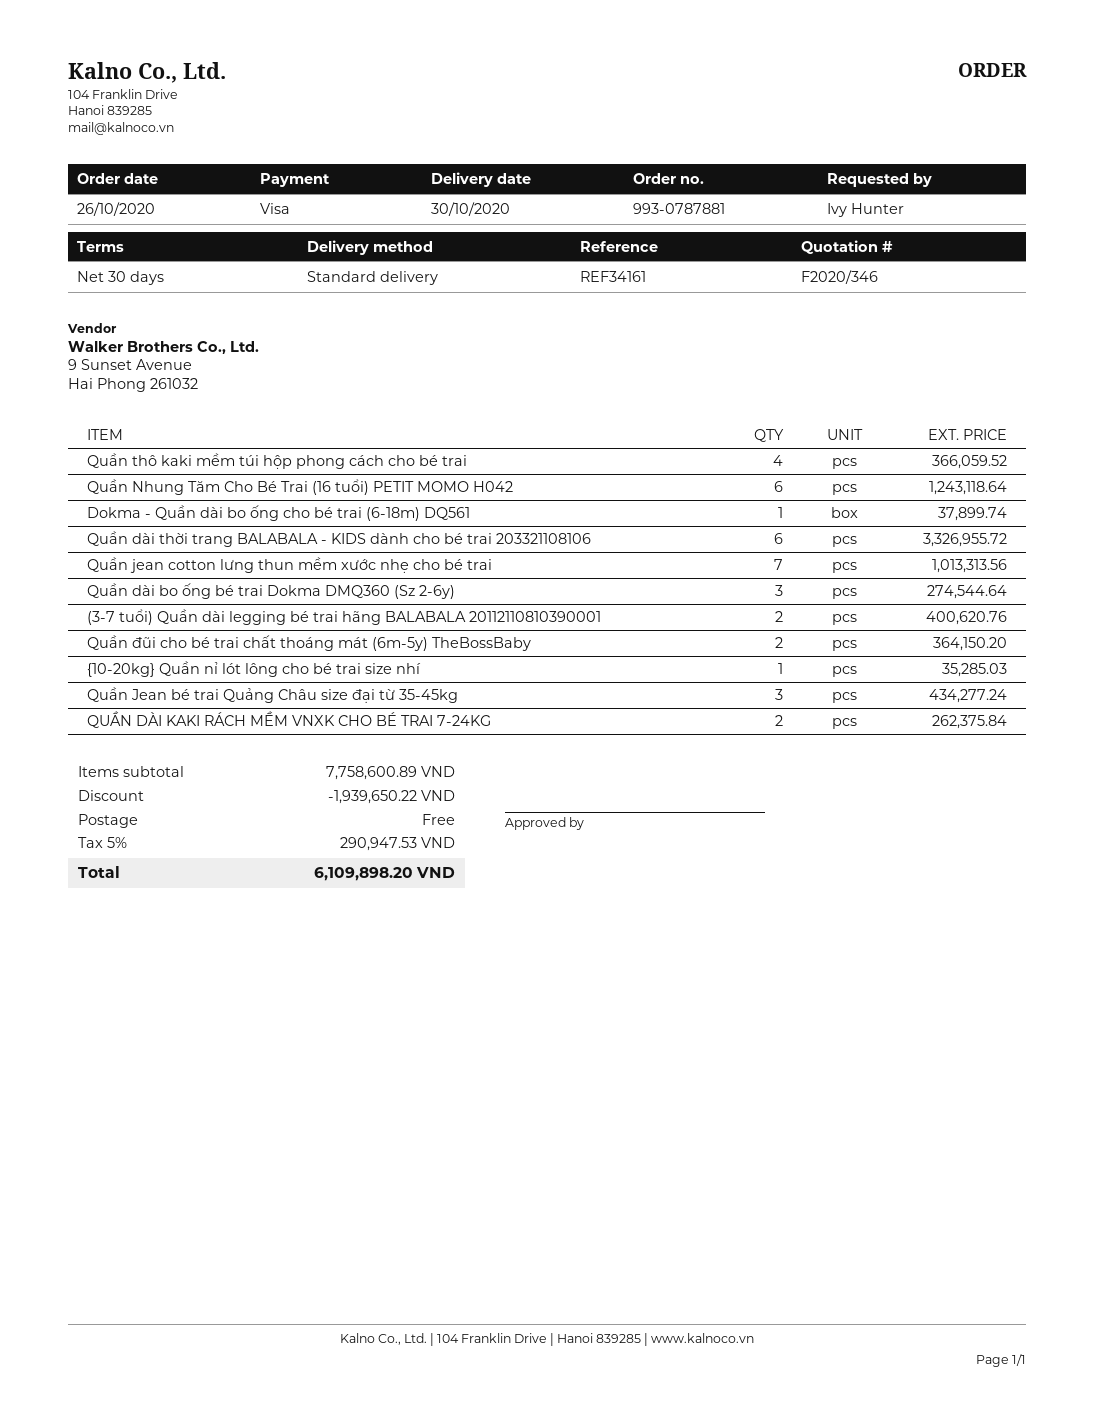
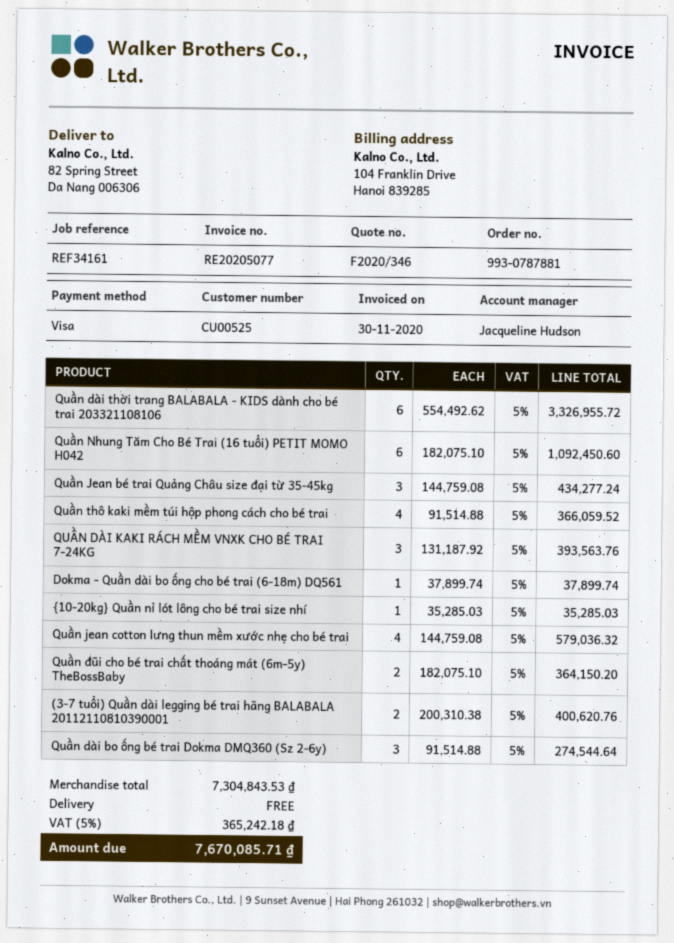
Quần Nhung Tăm Cho Bé Trai (16 tuổi) PETIT MOMO H042: 6 for 1243118.64 -> 6 for 1092450.60
Quần jean cotton lưng thun mềm xước nhẹ cho bé trai: 7 for 1013313.56 -> 4 for 579036.32
QUẦN DÀI KAKI RÁCH MỀM VNXK CHO BÉ TRAI 7-24KG: 2 for 262375.84 -> 3 for 393563.76
subtotal: 7758600.89 -> 7304843.53
discount: 1939650.22 -> none
tax: 5% = 290947.53 -> 5% = 365242.18
total: 6109898.20 -> 7670085.71

